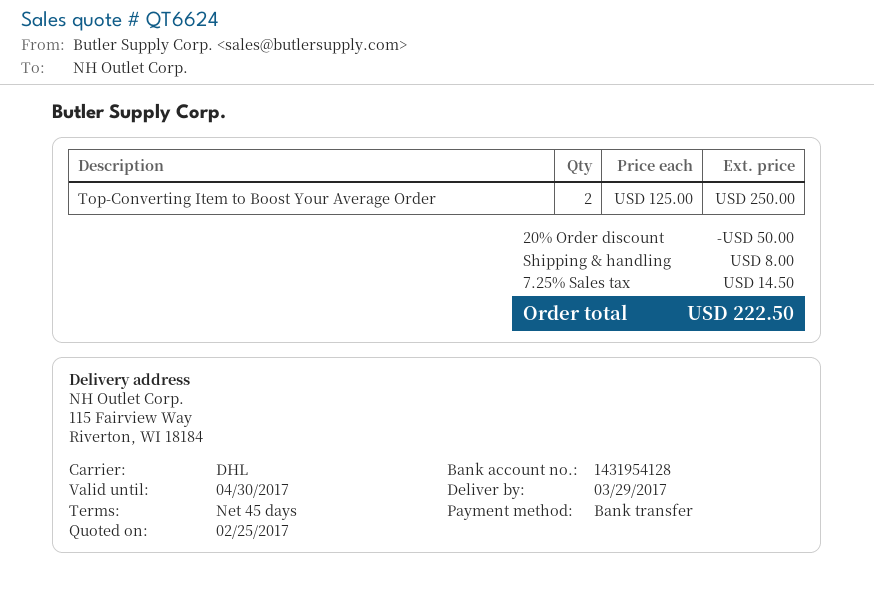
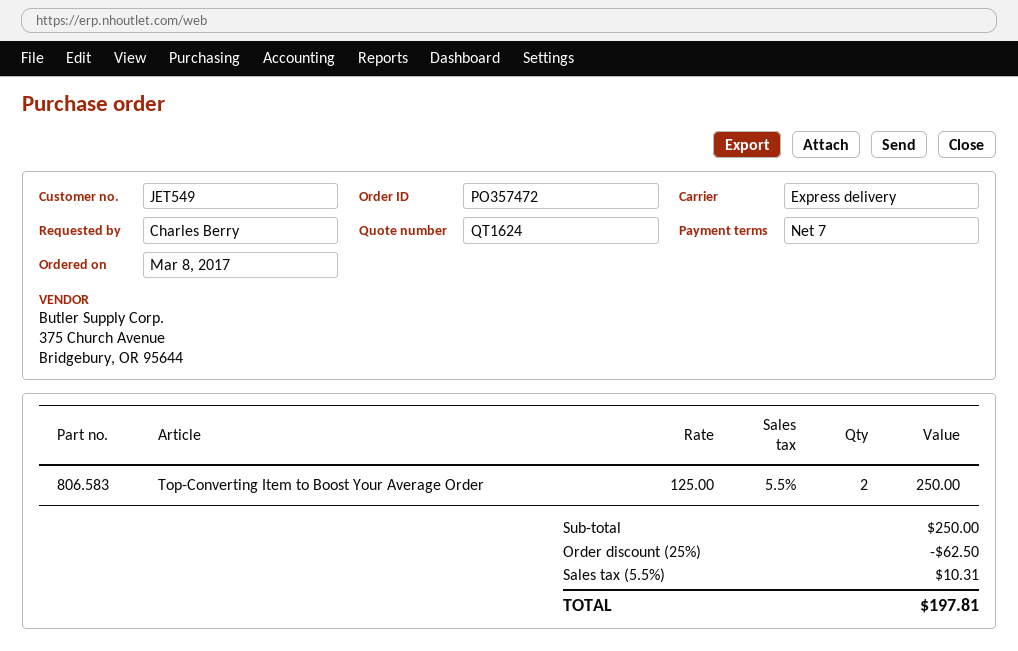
quote number: QT6624 -> QT1624
payment terms: 45 days -> 7 days
shipping method: DHL -> express
discount: 20% = 50.00 -> 25% = 62.50
shipping: 8.00 -> none
tax: 7.25% = 14.50 -> 5.5% = 10.31
total: 222.50 -> 197.81

